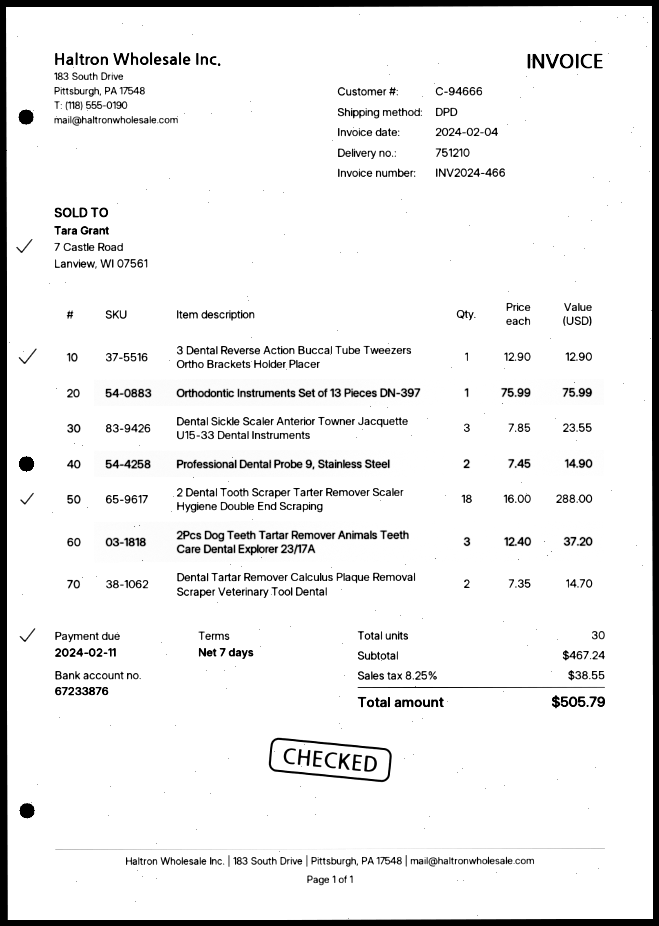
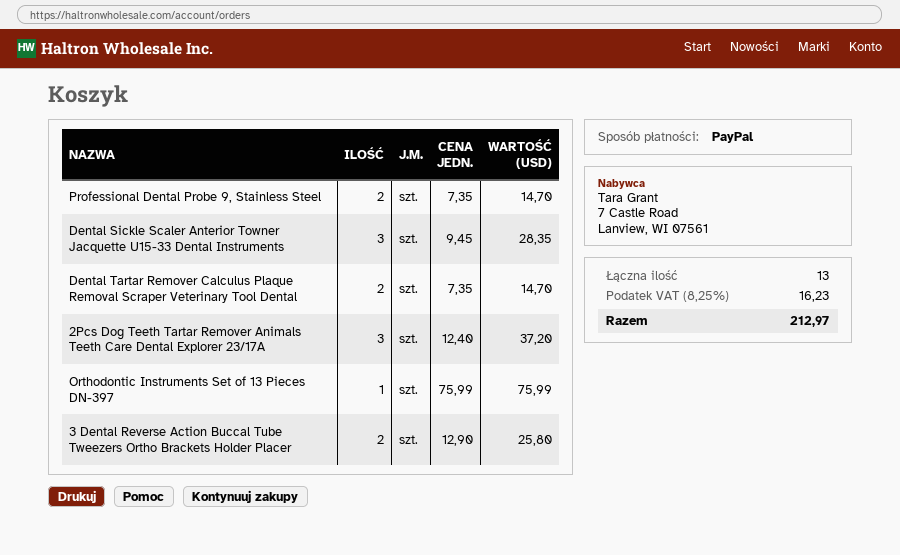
3 Dental Reverse Action Buccal Tube Tweezers Ortho Brackets Holder Placer: 1 x 12.90 = 12.90 -> 2 x 12.90 = 25.80
Dental Sickle Scaler Anterior Towner Jacquette U15-33 Dental Instruments: 3 x 7.85 = 23.55 -> 3 x 9.45 = 28.35
Professional Dental Probe 9, Stainless Steel: 2 x 7.45 = 14.90 -> 2 x 7.35 = 14.70
2 Dental Tooth Scraper Tarter Remover Scaler Hygiene Double End Scraping: 18 x 16.00 = 288.00 -> none
total quantity: 30 -> 13
tax: 8.25% = 38.55 -> 8.25% = 16.23
total: 505.79 -> 212.97

